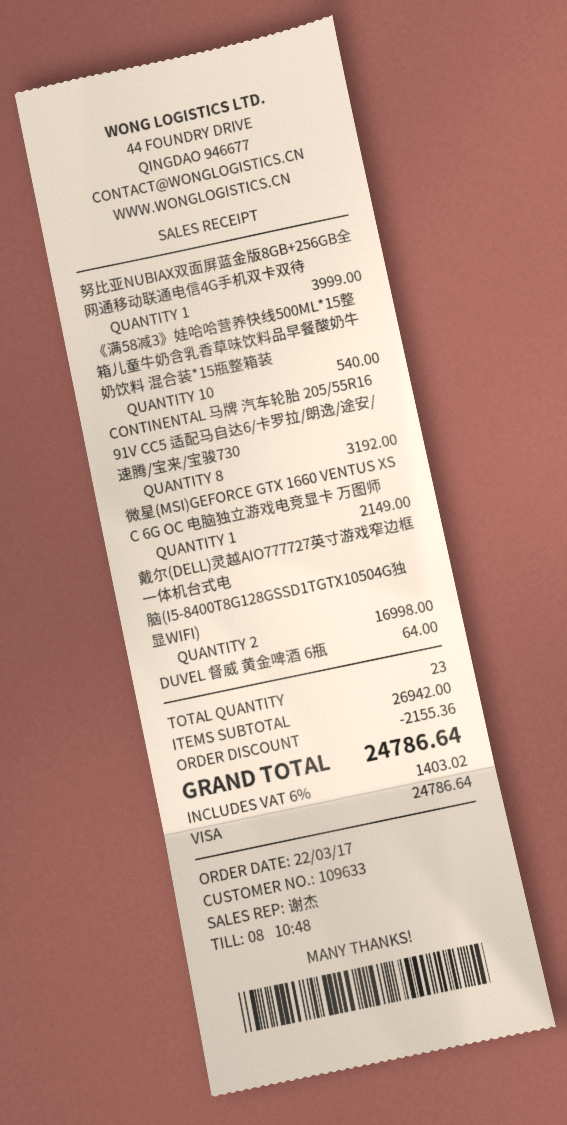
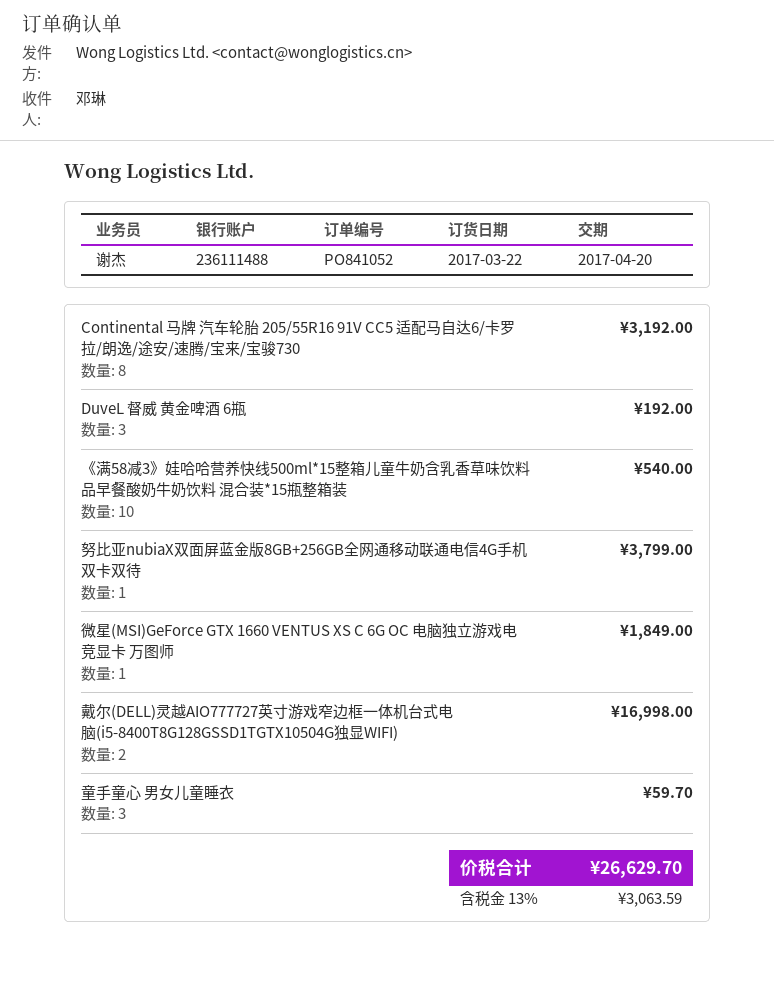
努比亚NUBIAX双面屏蓝金版8GB+256GB全网通移动联通电信4G手机双卡双待: 1 for 3999.00 -> 1 for 3799.00
微星(MSI)GEFORCE GTX 1660 VENTUS XS C 6G OC 电脑独立游戏电竞显卡 万图师: 1 for 2149.00 -> 1 for 1849.00
DUVEL 督威 黄金啤酒 6瓶: 1 for 64.00 -> 3 for 192.00
童手童心 男女儿童睡衣: none -> 3 for 59.70
discount: 2155.36 -> none
tax: 6% = 1403.02 -> 13% = 3063.59
total: 24786.64 -> 26629.70

